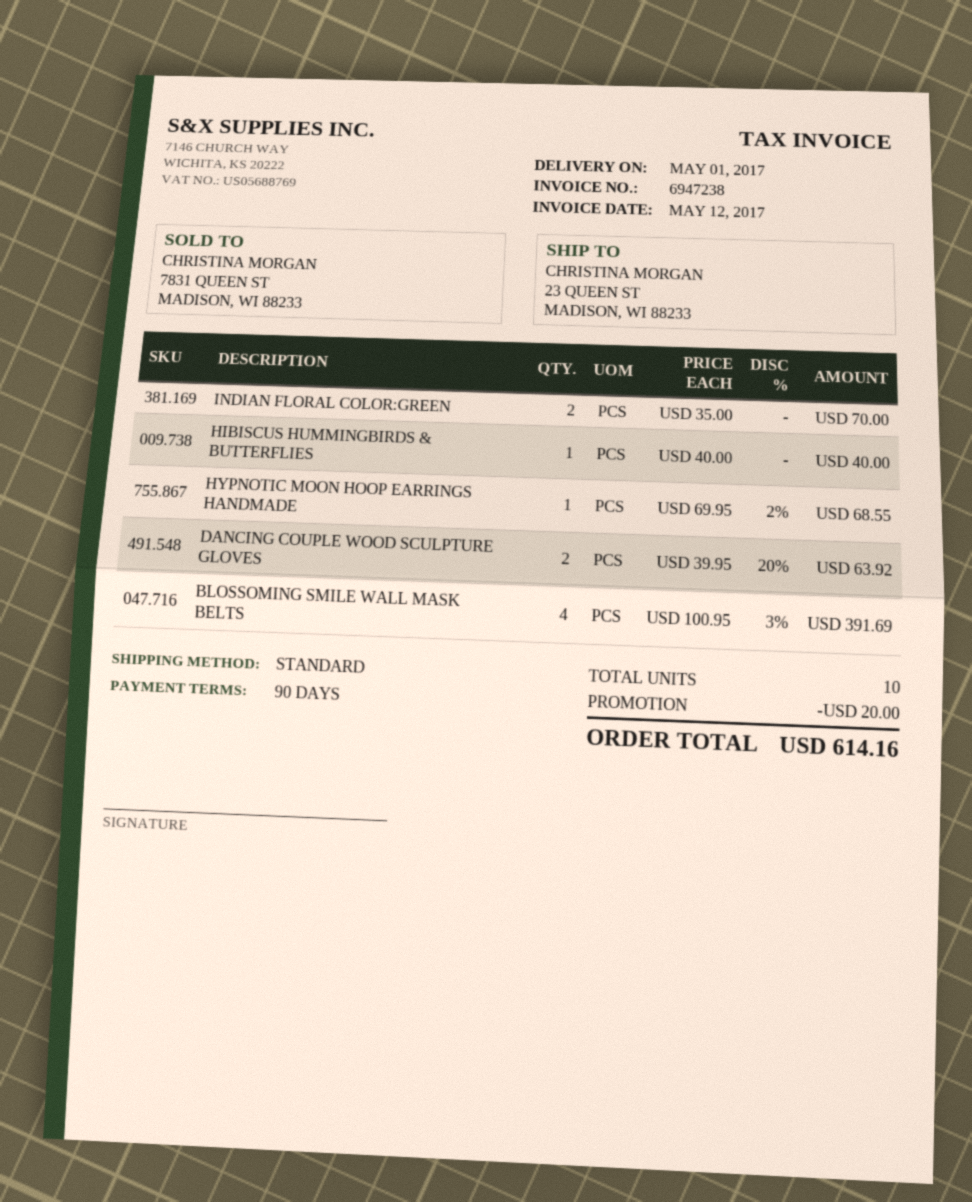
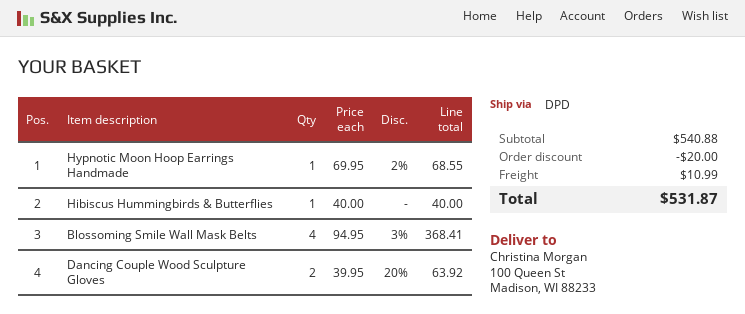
shipping method: standard -> DPD
ship to: 23 QUEEN ST, MADISON, WI 88233 -> 100 Queen St, Madison, WI 88233
INDIAN FLORAL COLOR:GREEN: 2 x 35.00 = 70.00 -> none
BLOSSOMING SMILE WALL MASK BELTS: 4 x 100.95 - 3% = 391.69 -> 4 x 94.95 - 3% = 368.41
shipping: none -> 10.99
total: 614.16 -> 531.87

